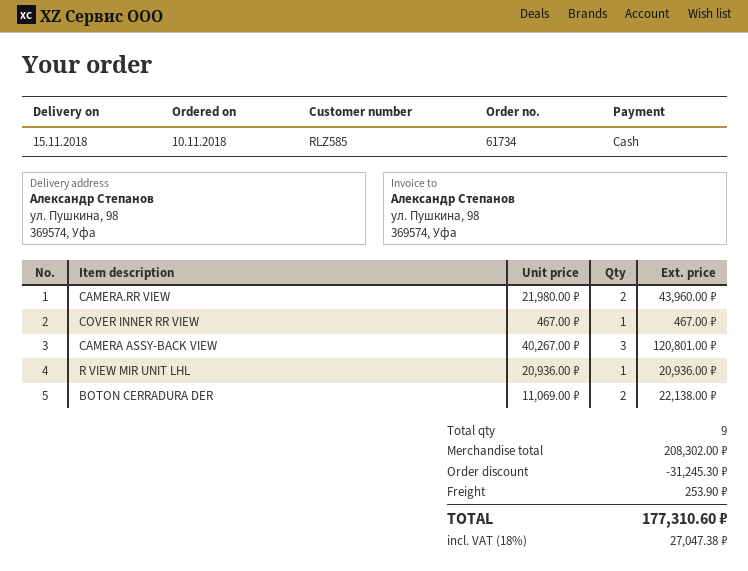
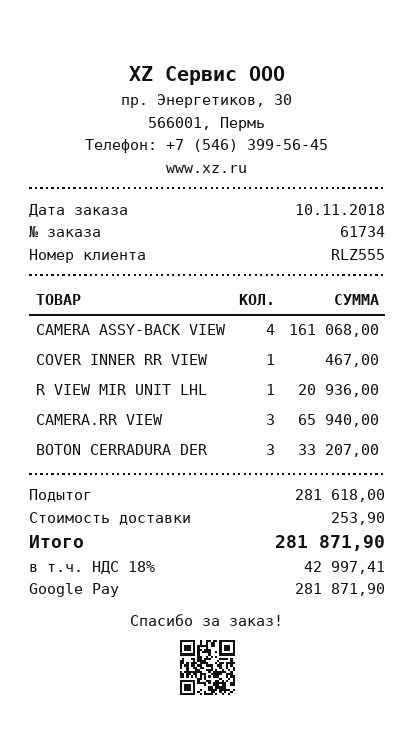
customer number: RLZ585 -> RLZ555
payment method: cash -> Google Pay
CAMERA.RR VIEW: 2 for 43960.00 -> 3 for 65940.00
CAMERA ASSY-BACK VIEW: 3 for 120801.00 -> 4 for 161068.00
BOTON CERRADURA DER: 2 for 22138.00 -> 3 for 33207.00
subtotal: 208302.00 -> 281618.00
discount: 31245.30 -> none
tax: 18% = 27047.38 -> 18% = 42997.41
total: 177310.60 -> 281871.90

